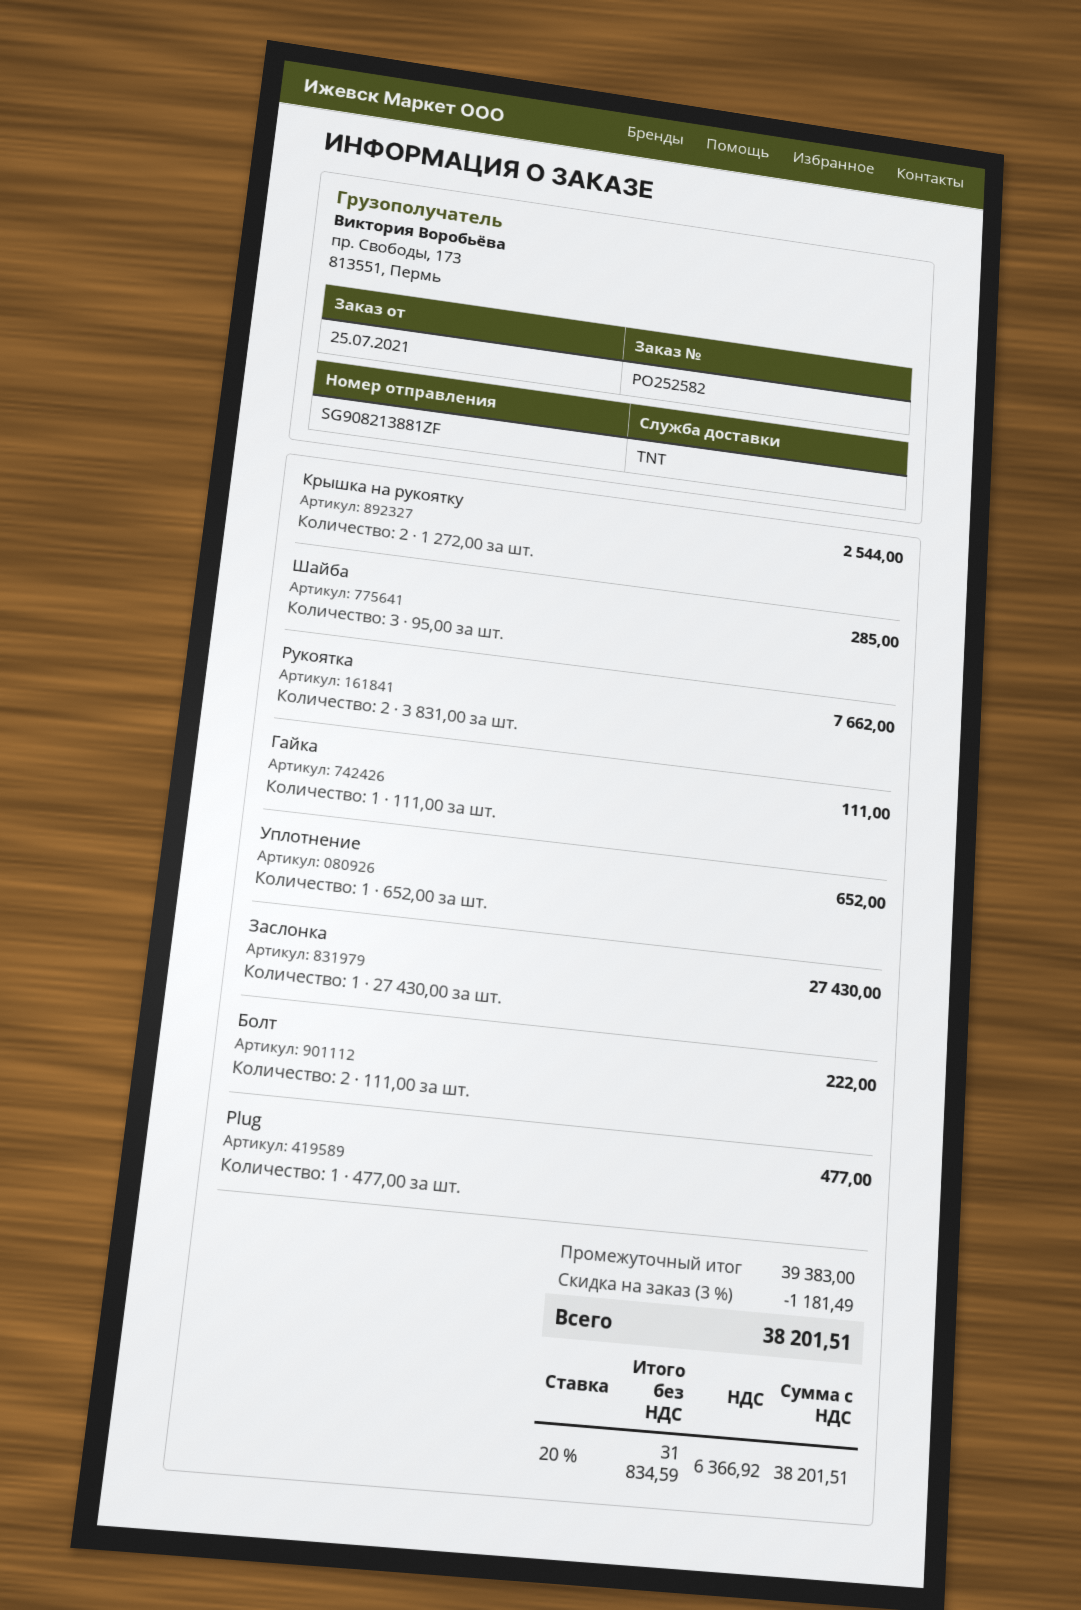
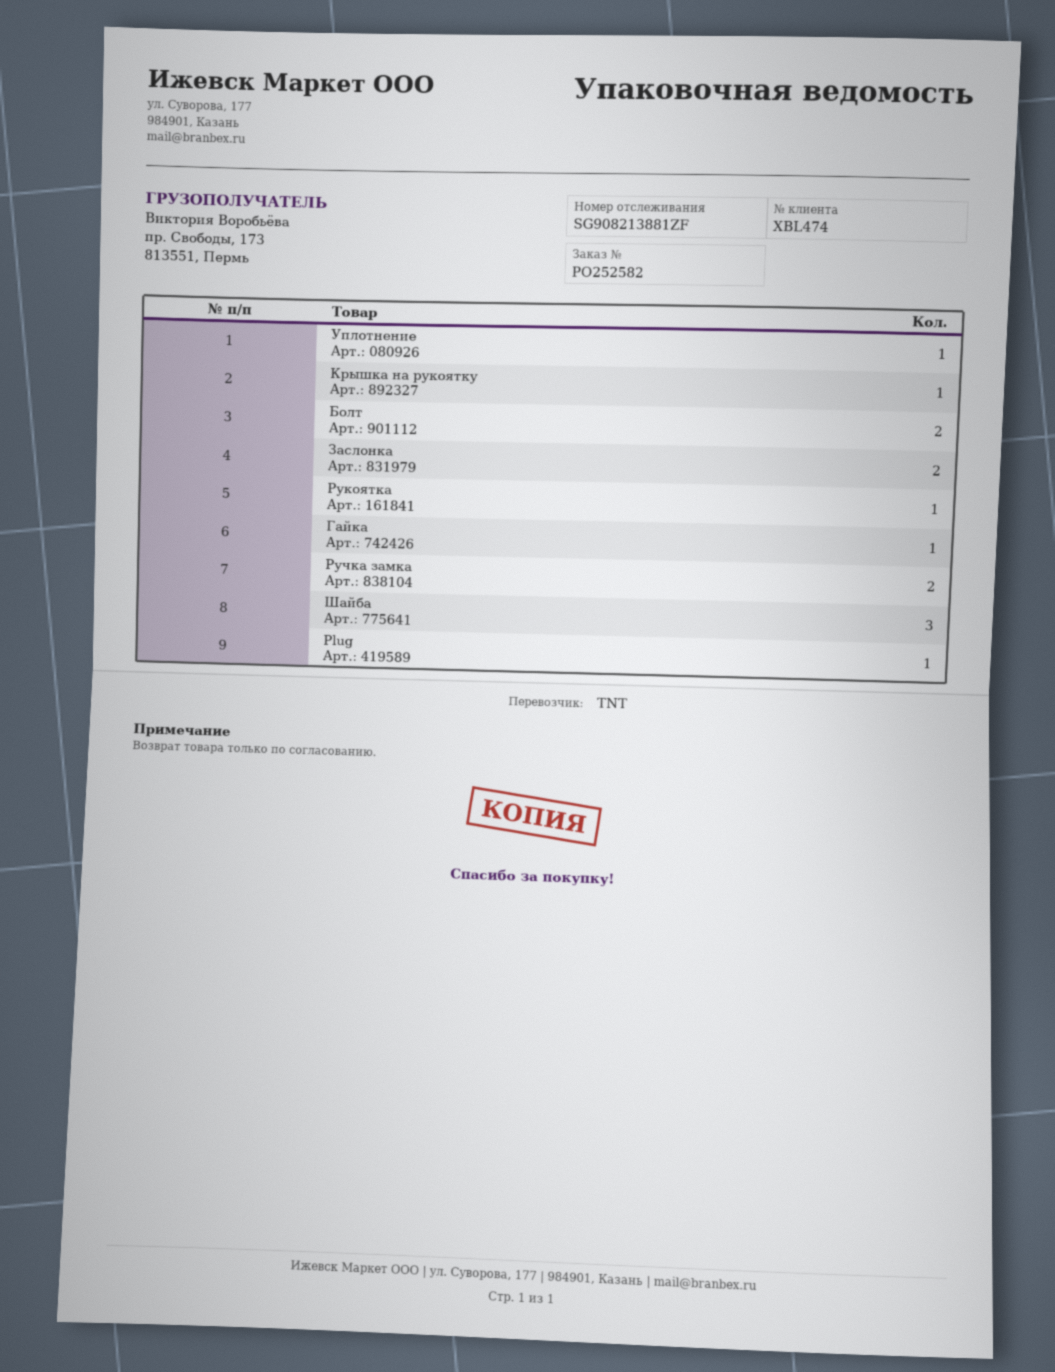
Крышка на рукоятку: 2 -> 1
Рукоятка: 2 -> 1
Заслонка: 1 -> 2
Ручка замка: none -> 2

